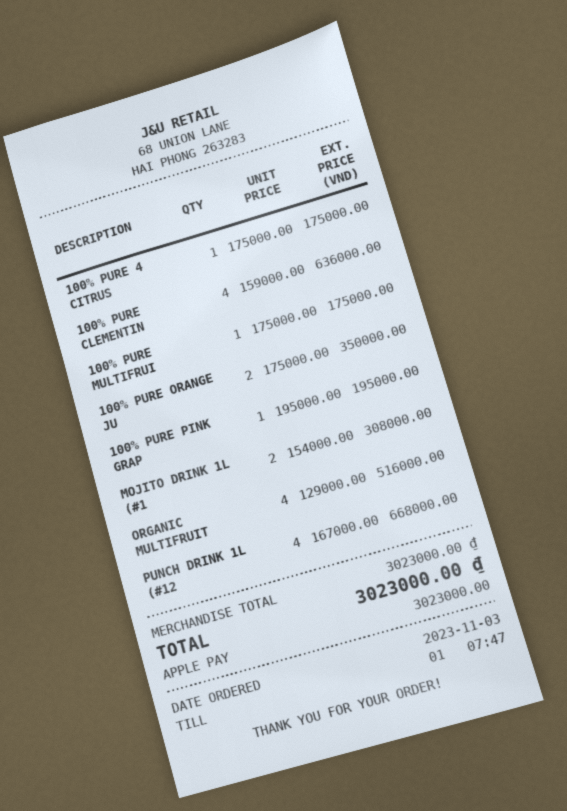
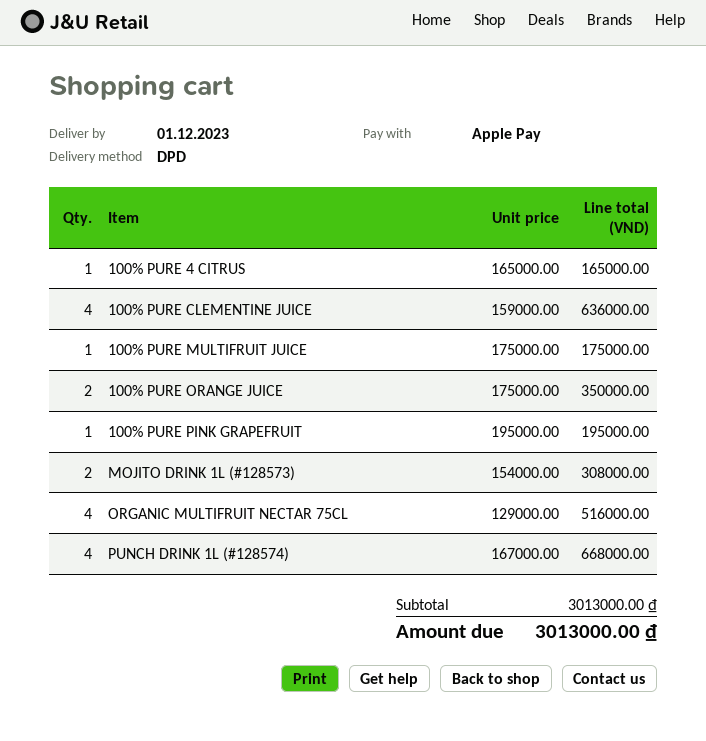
100% PURE 4 CITRUS: 1 x 175000.00 = 175000.00 -> 1 x 165000.00 = 165000.00
subtotal: 3023000.00 -> 3013000.00
total: 3023000.00 -> 3013000.00

